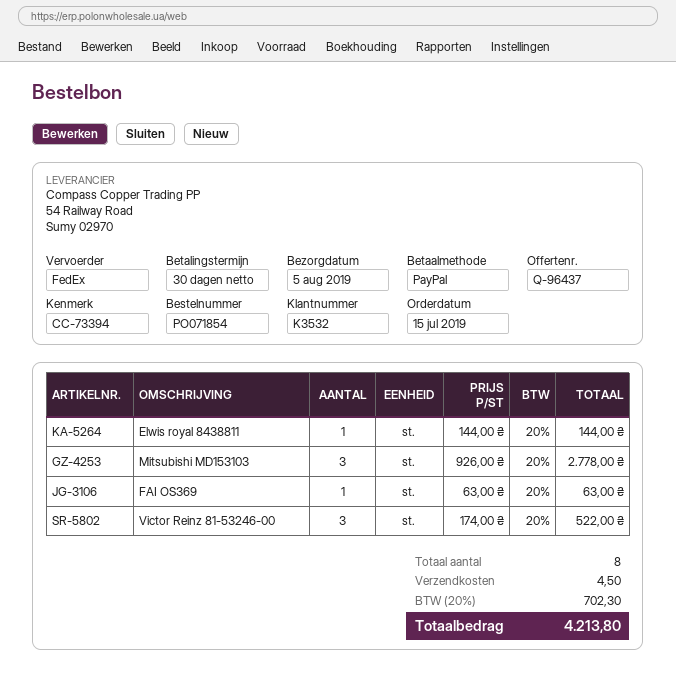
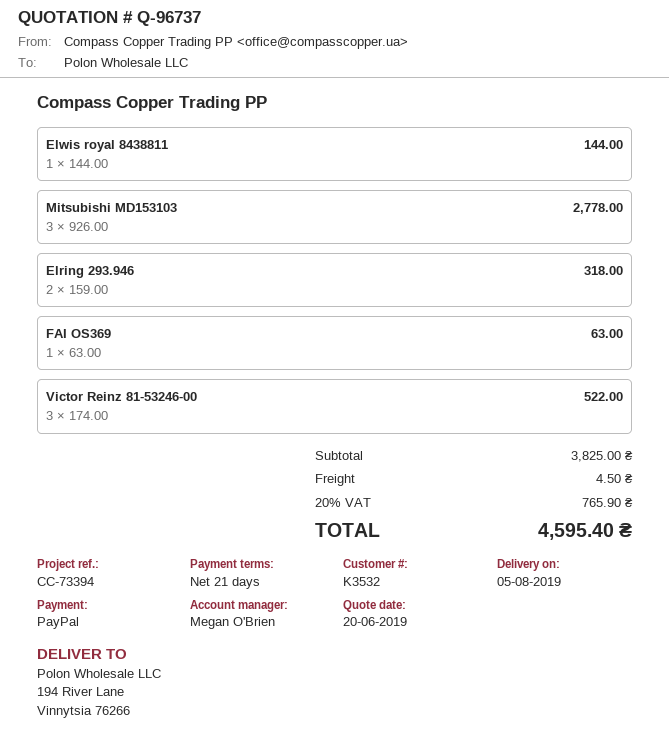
quote number: Q-96437 -> Q-96737
payment terms: 30 days -> 21 days
Elring 293.946: none -> 2 x 159.00 = 318.00
tax: 20% = 702.30 -> 20% = 765.90
total: 4213.80 -> 4595.40

